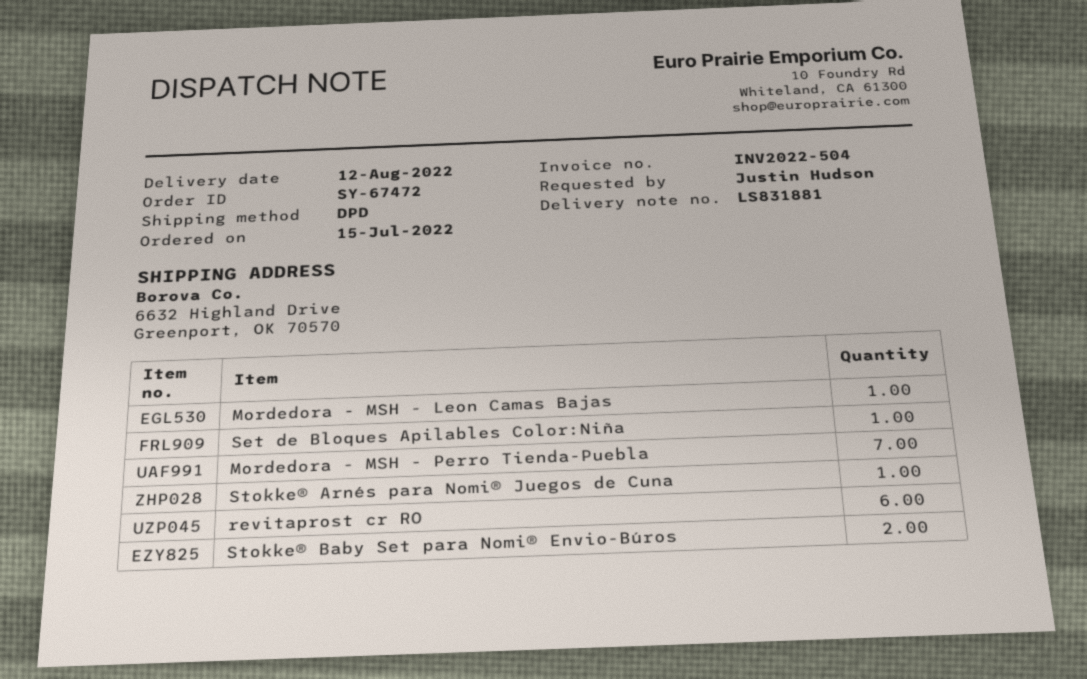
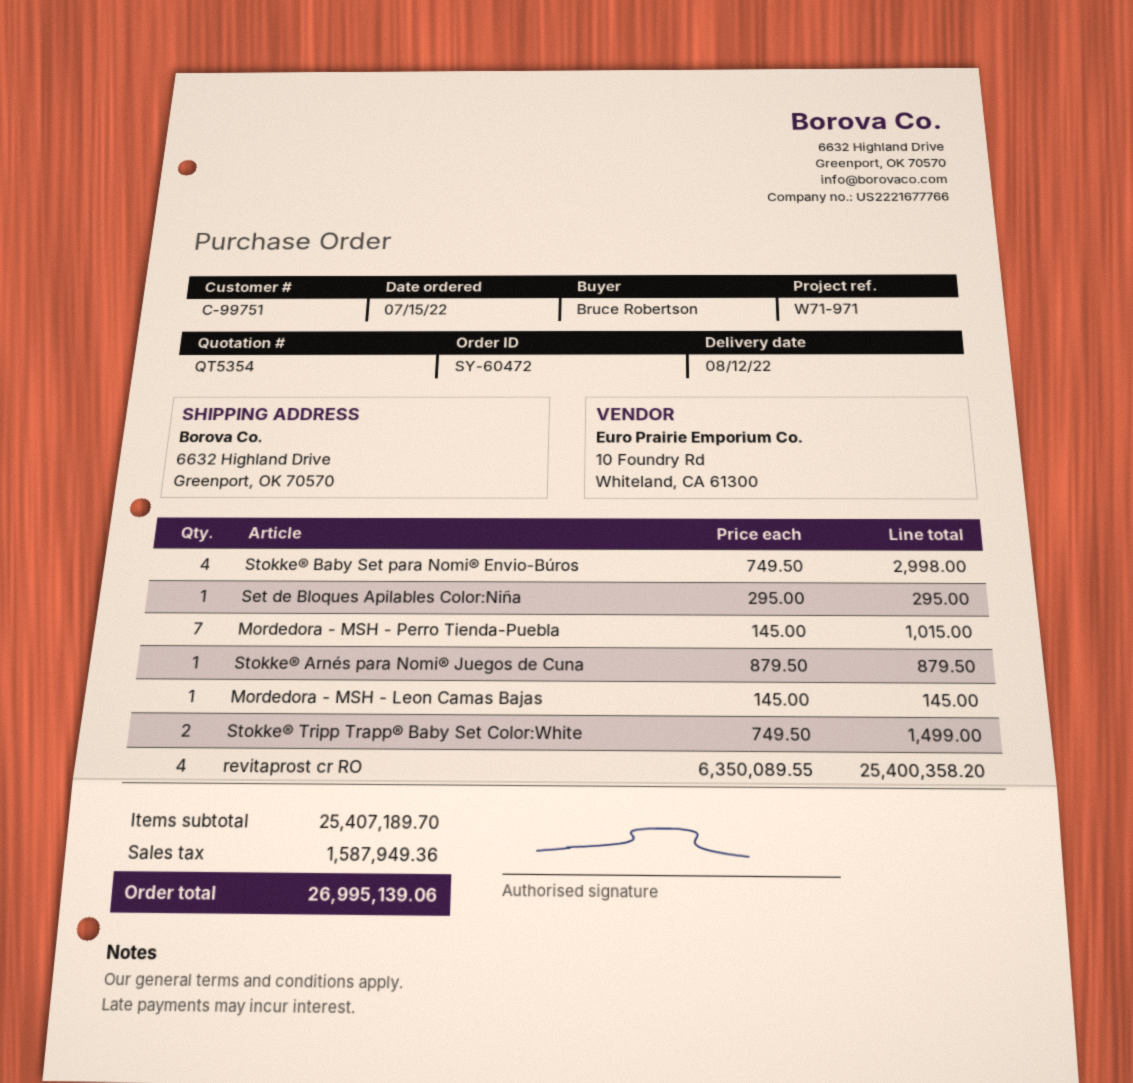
order number: SY-67472 -> SY-60472
ordered by: Justin Hudson -> Bruce Robertson
revitaprost cr RO: 6 -> 4
Stokke® Baby Set para Nomi® Envio-Búros: 2 -> 4
Stokke® Tripp Trapp® Baby Set Color:White: none -> 2

